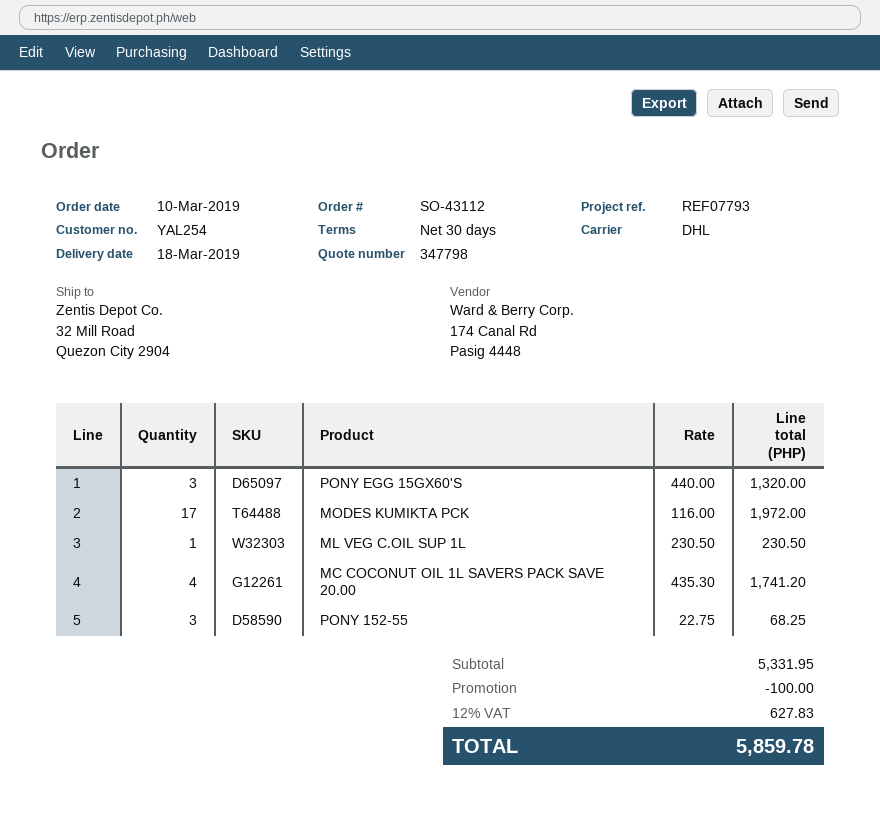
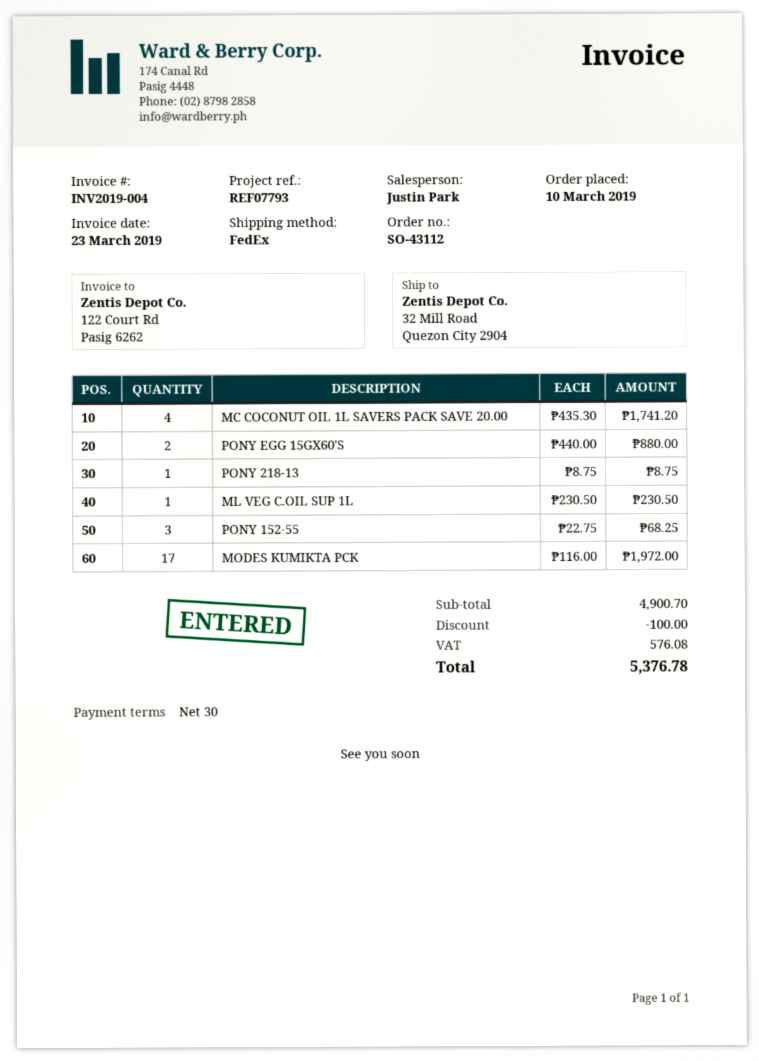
shipping method: DHL -> FedEx
PONY EGG 15GX60'S: 3 x 440.00 = 1320.00 -> 2 x 440.00 = 880.00
PONY 218-13: none -> 1 x 8.75 = 8.75
subtotal: 5331.95 -> 4900.70
tax: 627.83 -> 576.08
total: 5859.78 -> 5376.78

